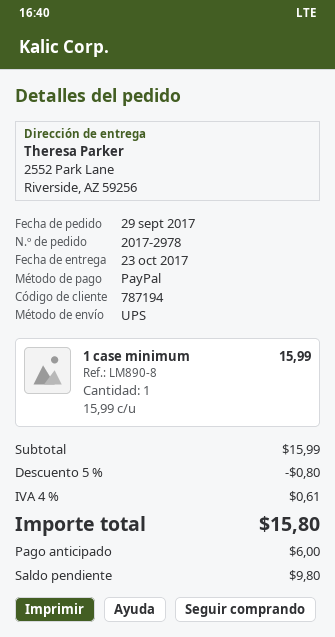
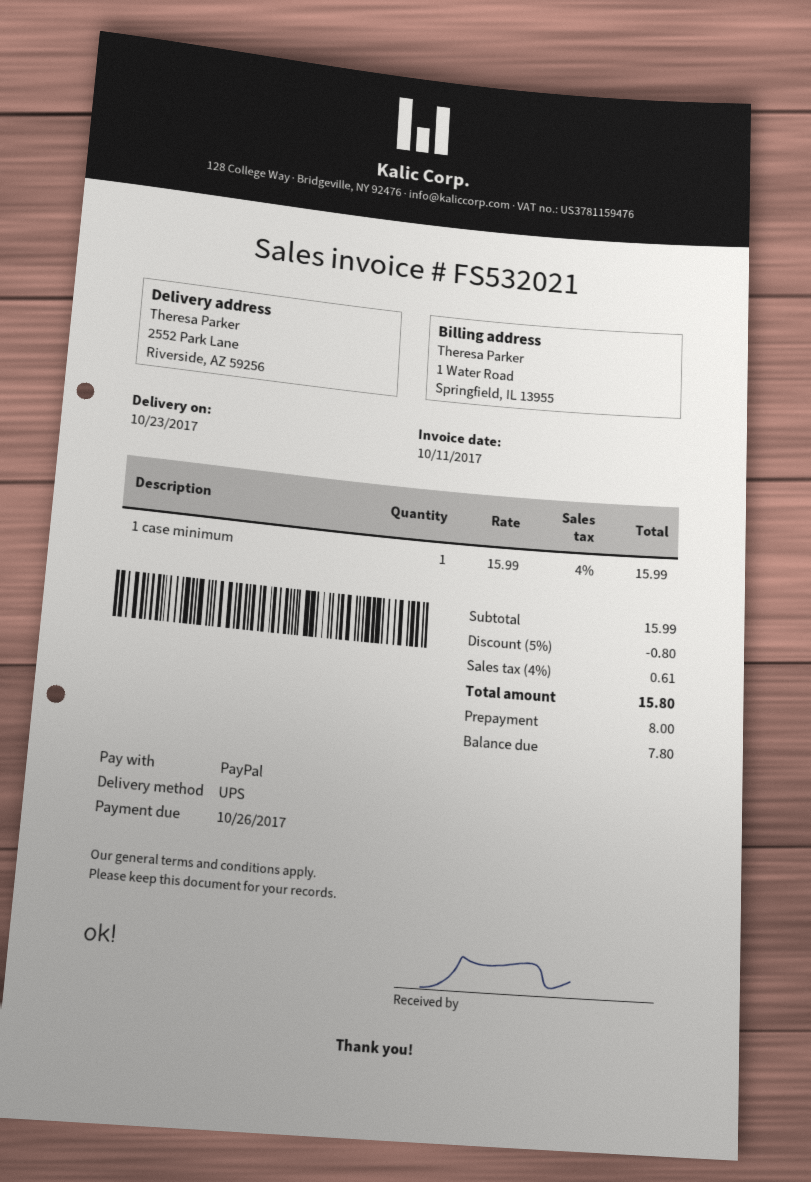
deposit: 6.00 -> 8.00
balance: 9.80 -> 7.80

